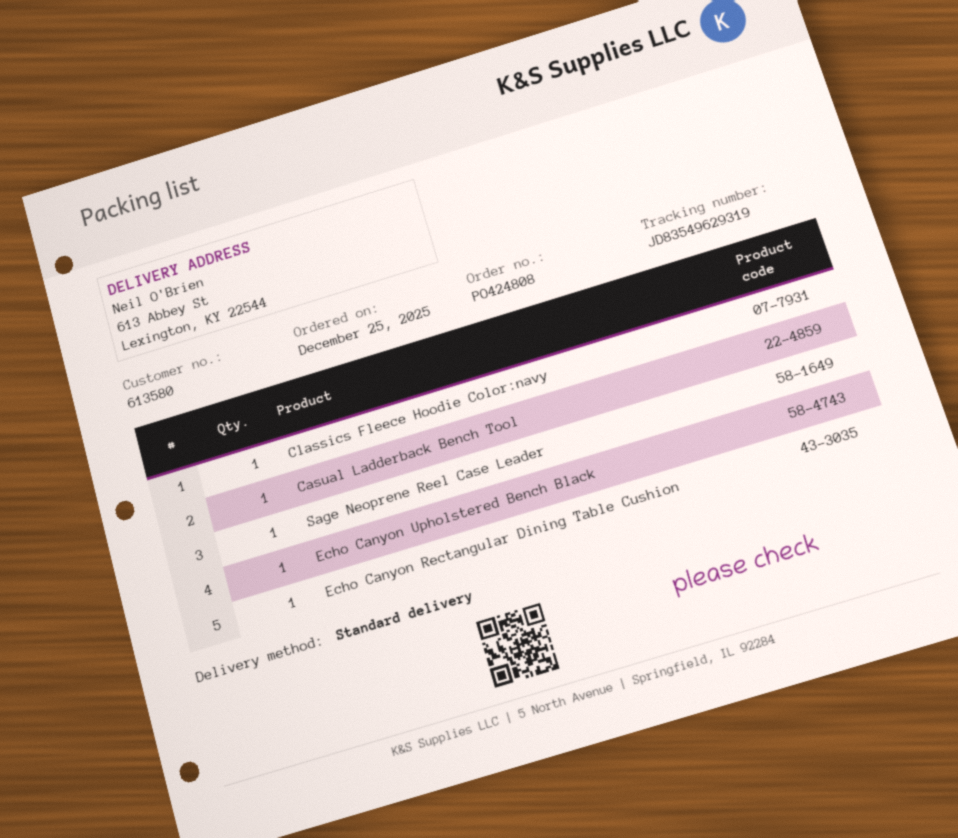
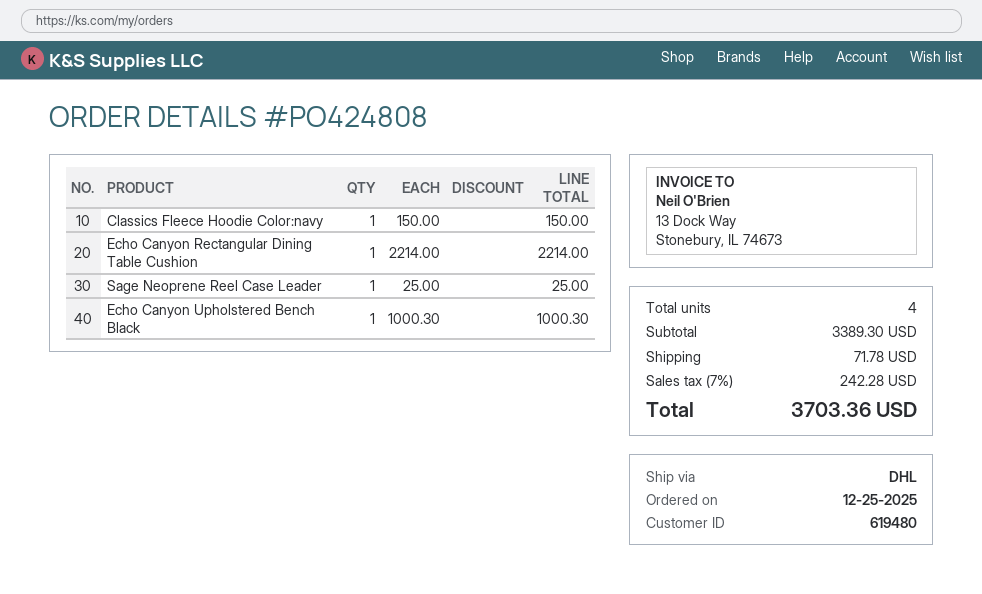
customer number: 613580 -> 619480
shipping method: standard -> DHL
Casual Ladderback Bench Tool: 1 -> none

